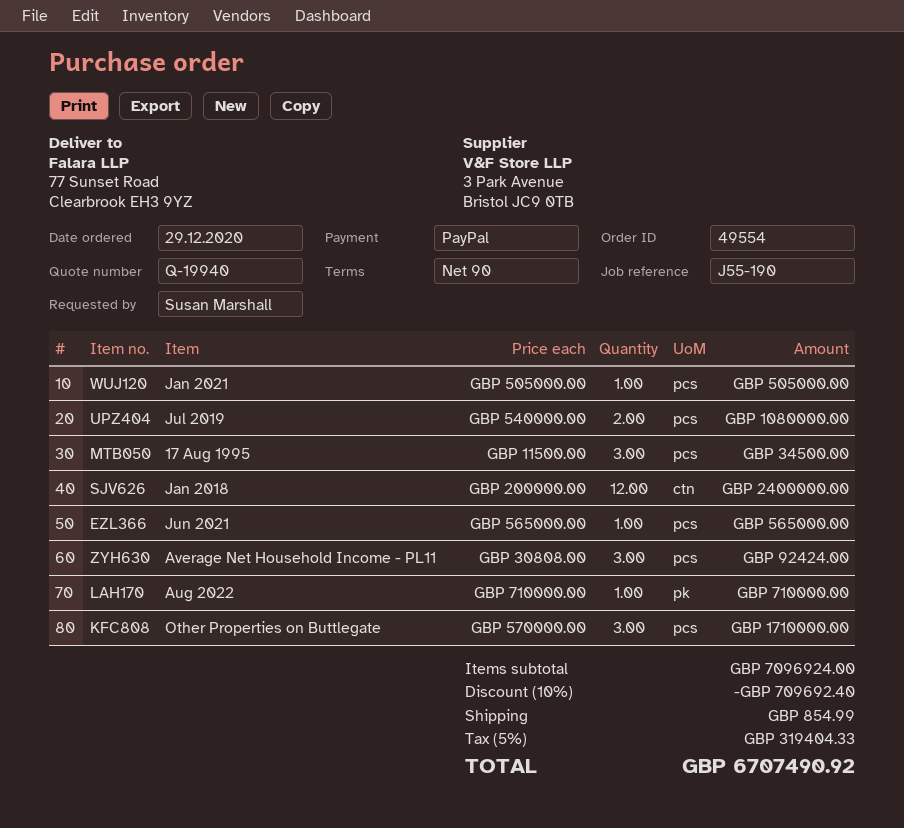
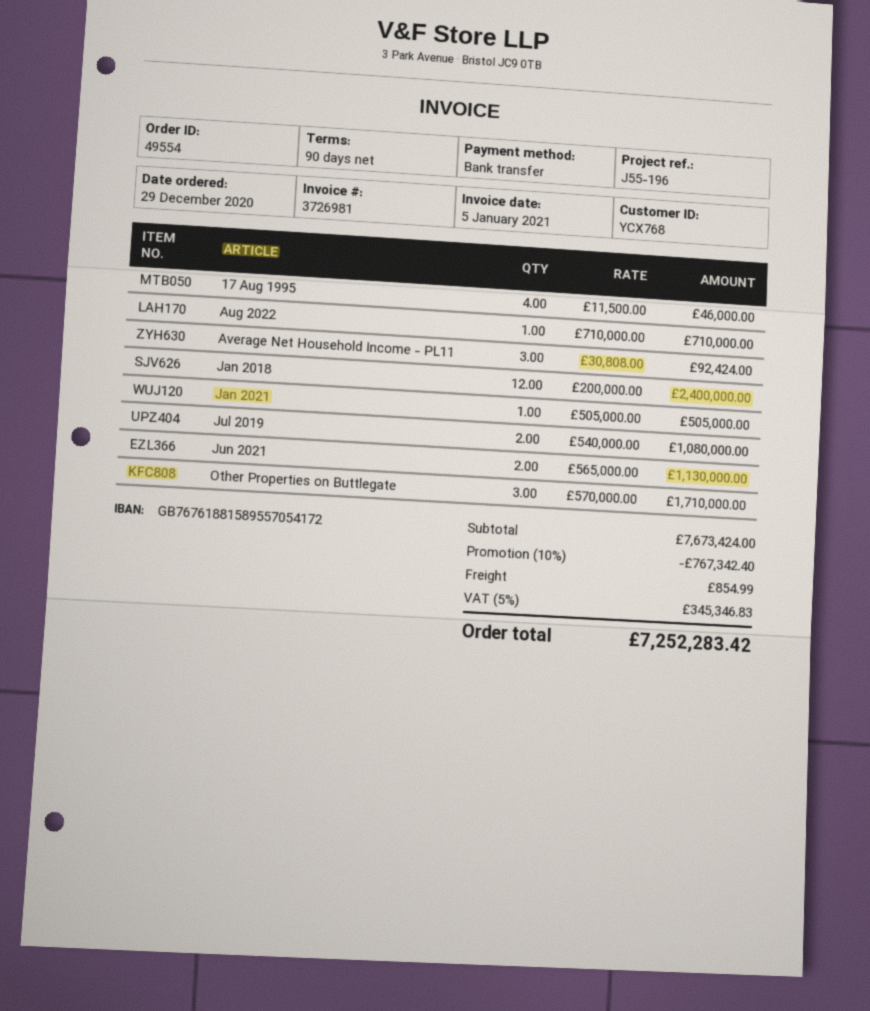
reference: J55-190 -> J55-196
payment method: PayPal -> bank transfer
17 Aug 1995: 3 x 11500.00 = 34500.00 -> 4 x 11500.00 = 46000.00
Jun 2021: 1 x 565000.00 = 565000.00 -> 2 x 565000.00 = 1130000.00
subtotal: 7096924.00 -> 7673424.00
discount: 10% = 709692.40 -> 10% = 767342.40
tax: 5% = 319404.33 -> 5% = 345346.83
total: 6707490.92 -> 7252283.42

